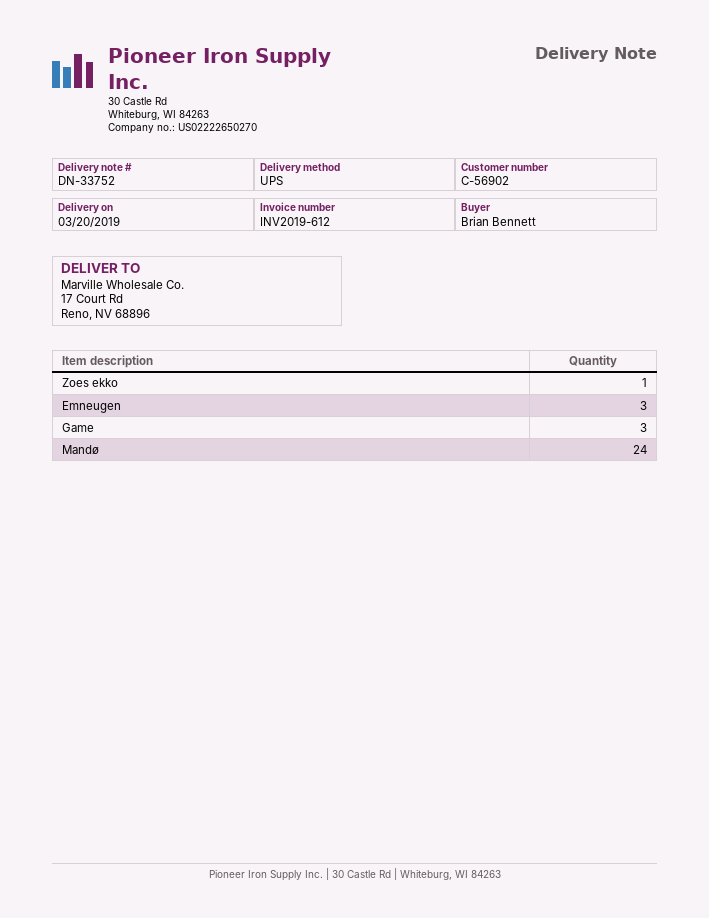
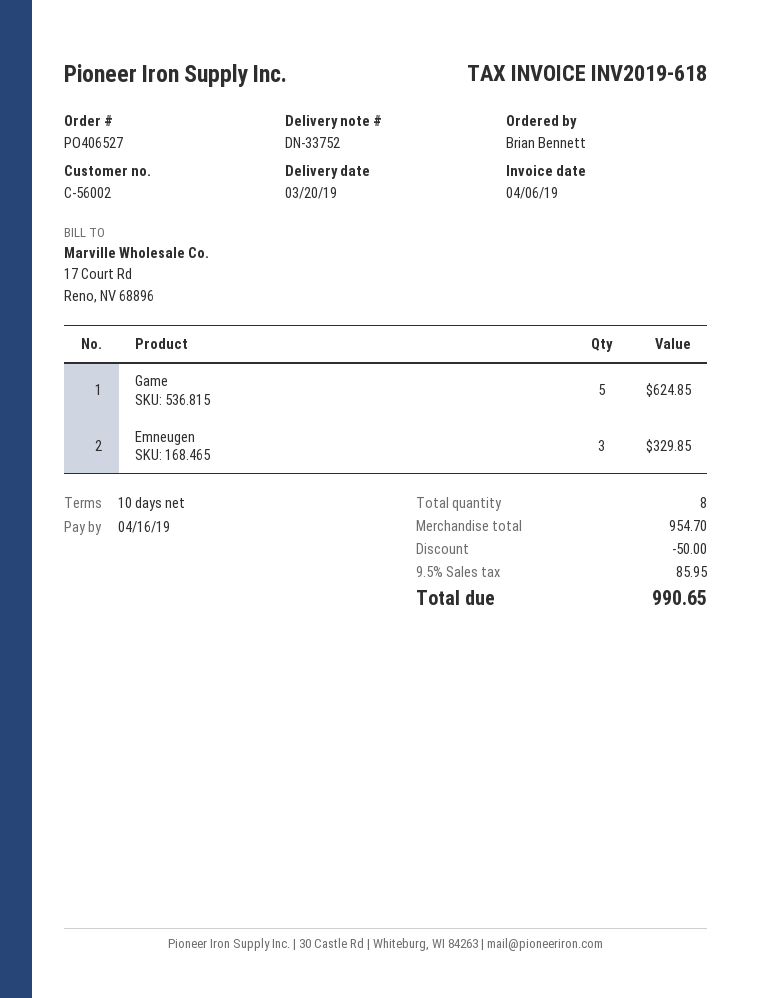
invoice number: INV2019-612 -> INV2019-618
customer number: C-56902 -> C-56002
Zoes ekko: 1 -> none
Game: 3 -> 5
Mandø: 24 -> none

